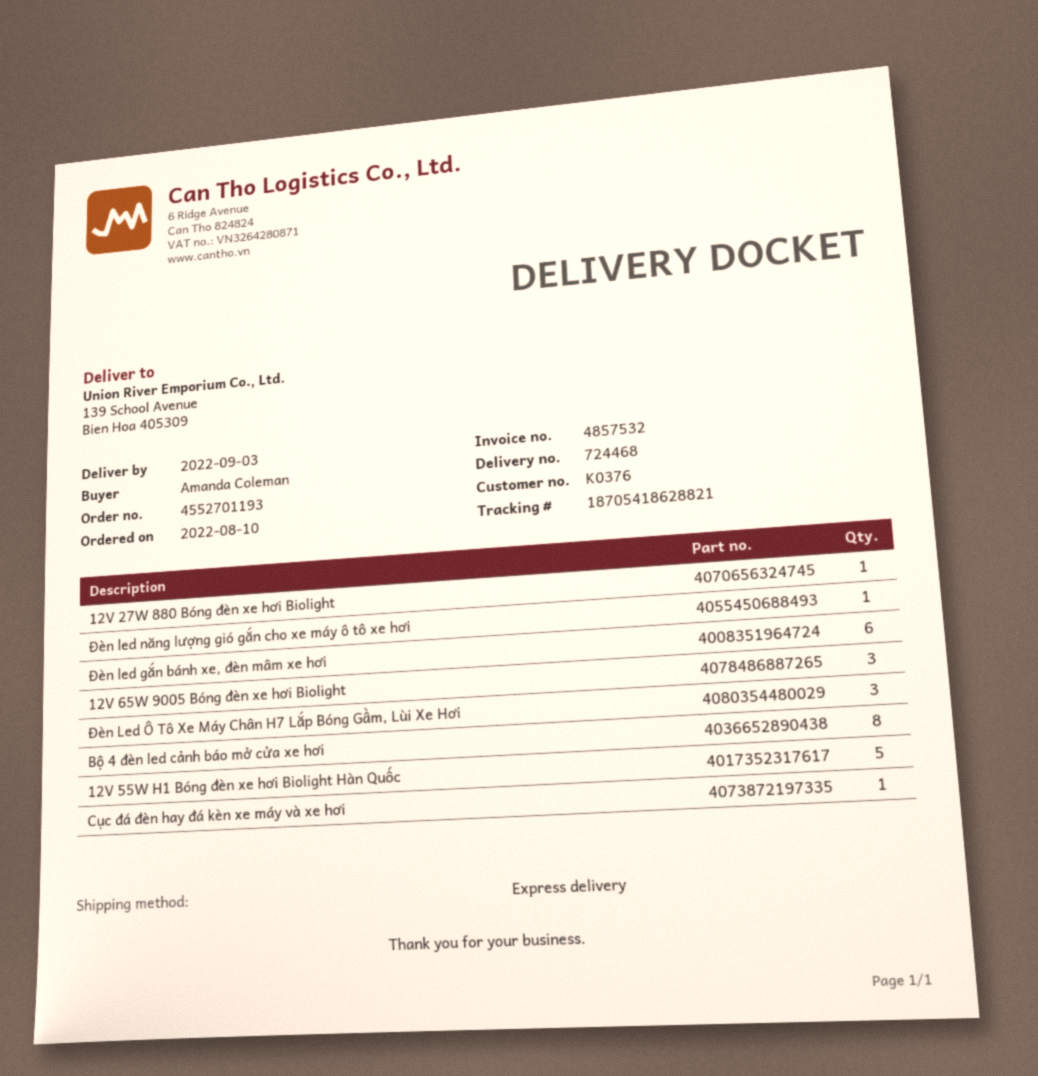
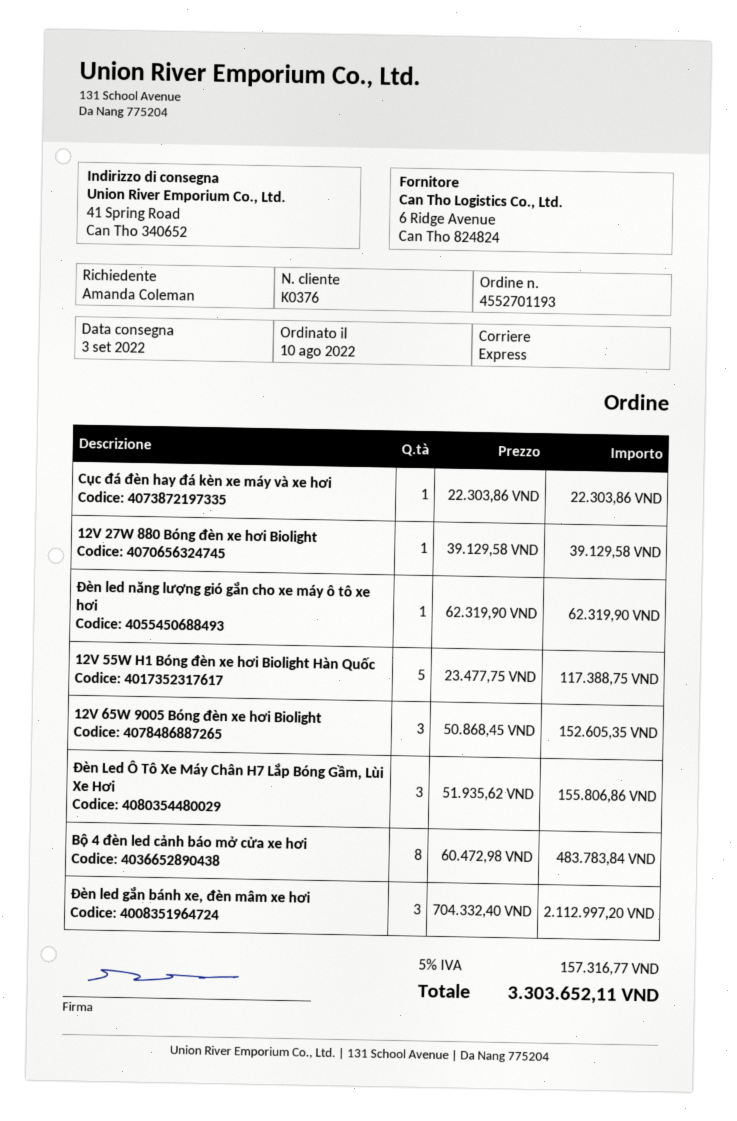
ship to: 139 School Avenue, Bien Hoa 405309 -> 41 Spring Road, Can Tho 340652
Đèn led gắn bánh xe, đèn mâm xe hơi: 6 -> 3

